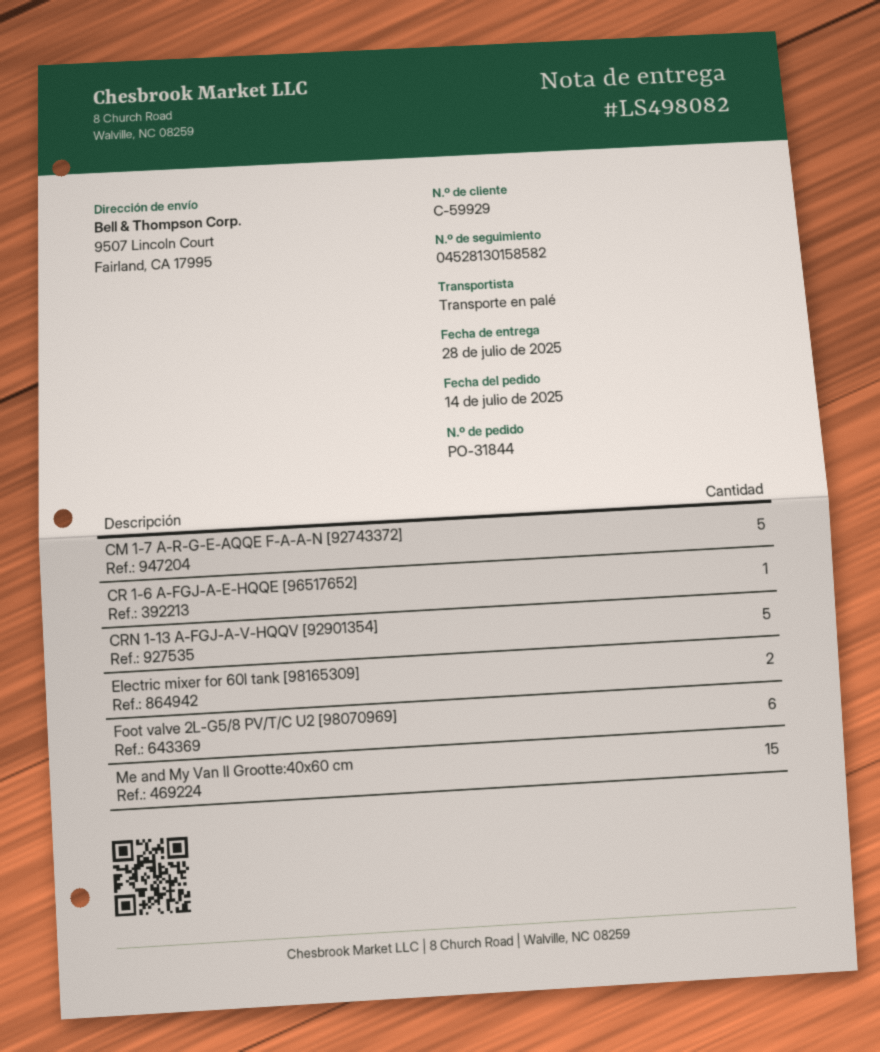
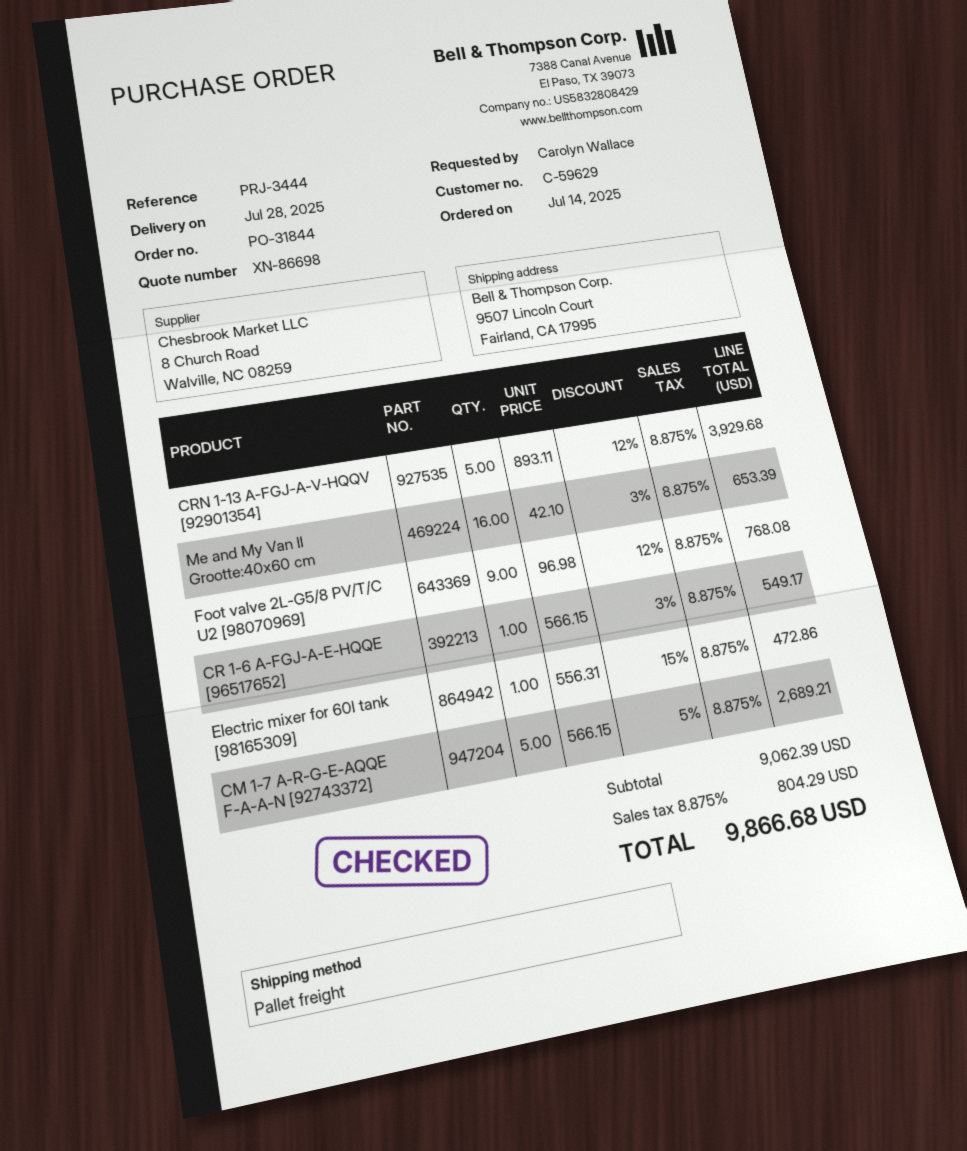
customer number: C-59929 -> C-59629
Electric mixer for 60l tank [98165309]: 2 -> 1
Foot valve 2L-G5/8 PV/T/C U2 [98070969]: 6 -> 9
Me and My Van II Grootte:40x60 cm: 15 -> 16

